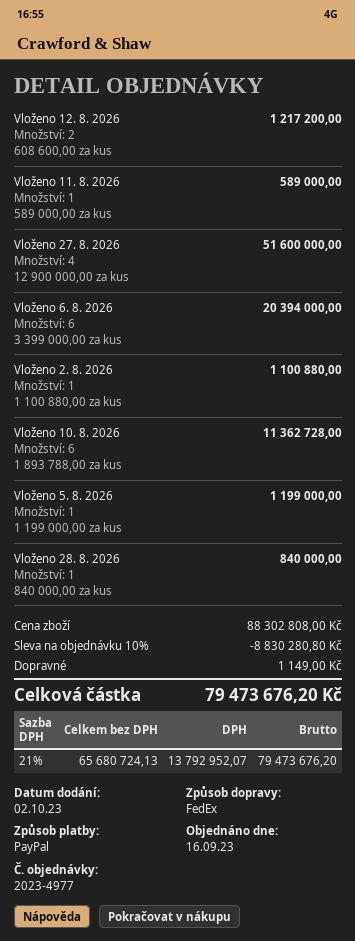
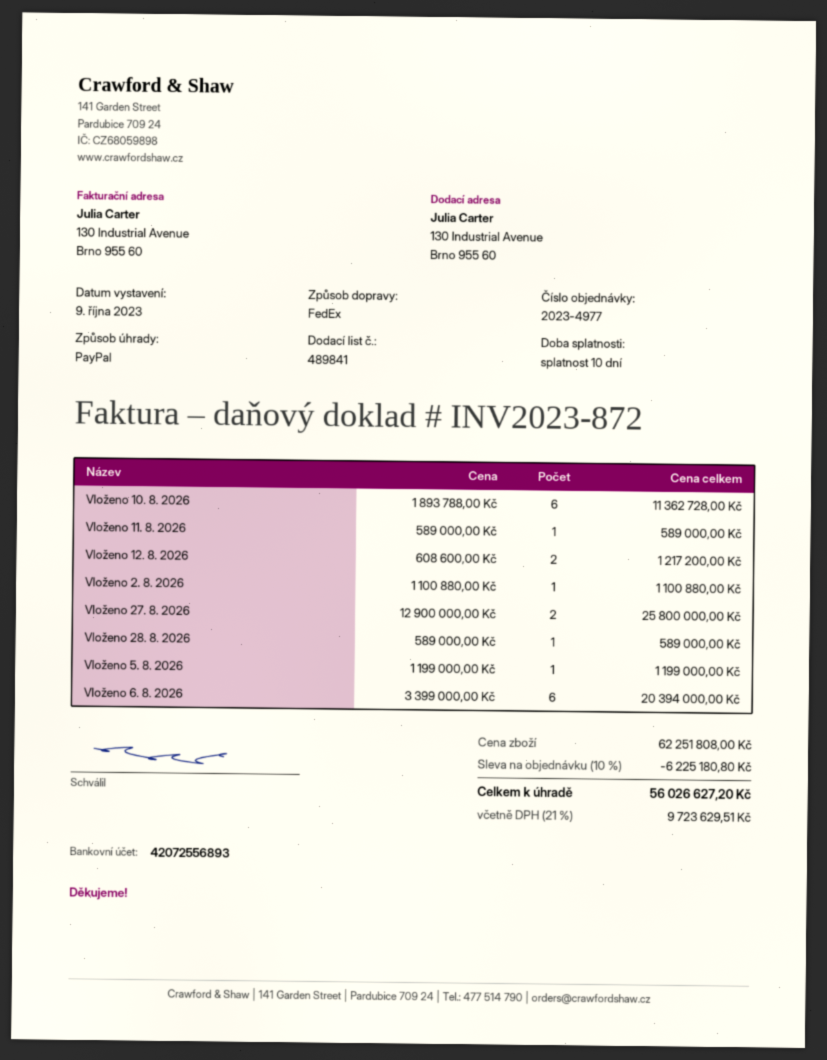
Vloženo 27. 8. 2026: 4 x 12900000.00 = 51600000.00 -> 2 x 12900000.00 = 25800000.00
Vloženo 28. 8. 2026: 1 x 840000.00 = 840000.00 -> 1 x 589000.00 = 589000.00
subtotal: 88302808.00 -> 62251808.00
discount: 10% = 8830280.80 -> 10% = 6225180.80
shipping: 1149.00 -> none
tax: 21% = 13792952.07 -> 21% = 9723629.51
total: 79473676.20 -> 56026627.20

